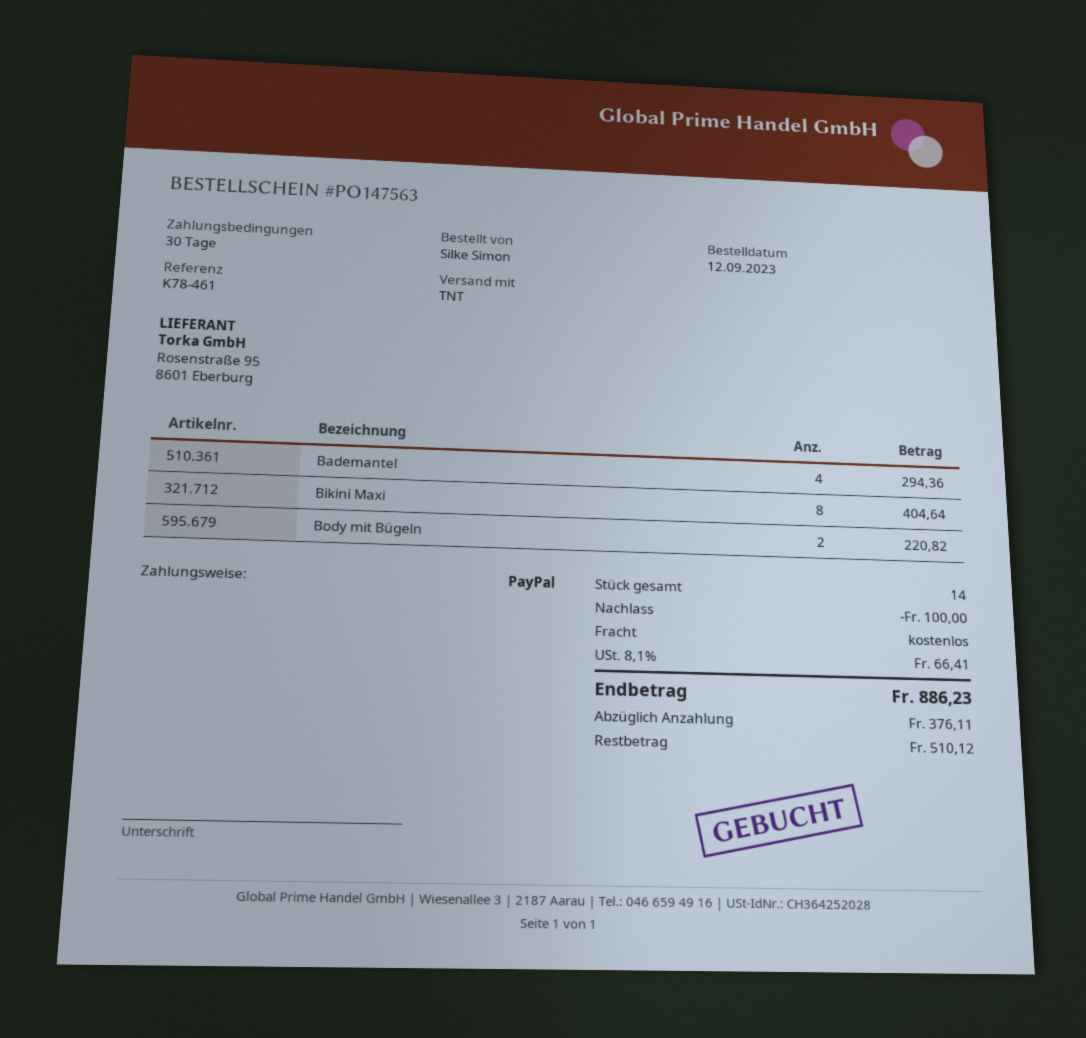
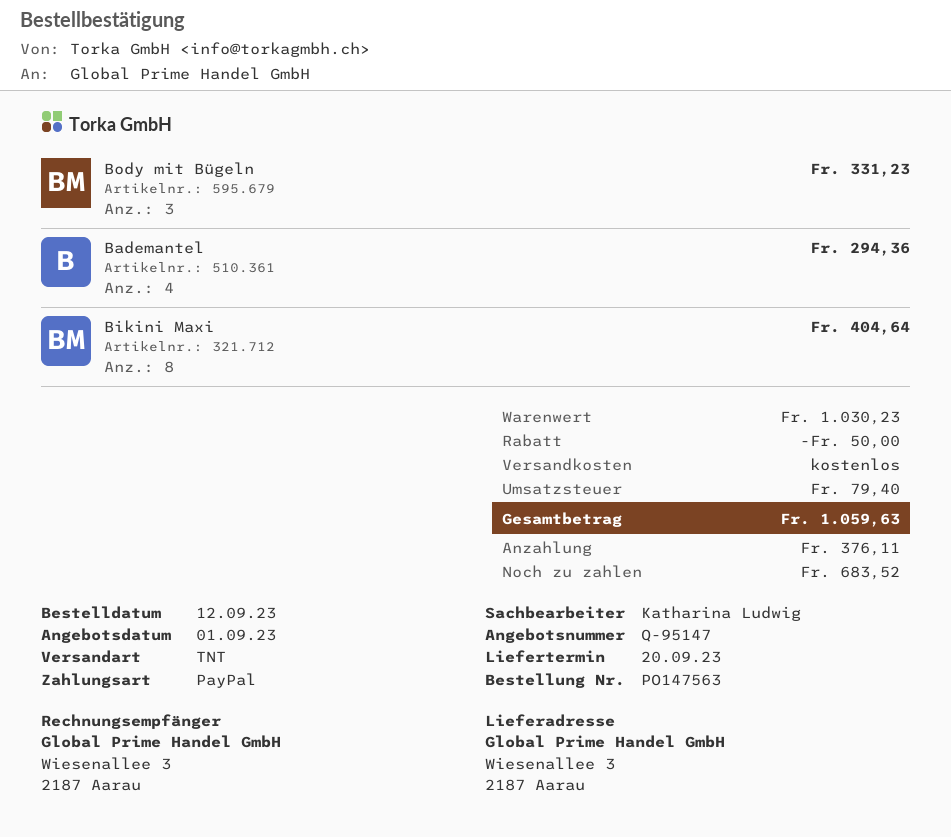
Body mit Bügeln: 2 for 220.82 -> 3 for 331.23
discount: 100.00 -> 50.00
tax: 66.41 -> 79.40
total: 886.23 -> 1059.63
balance: 510.12 -> 683.52

